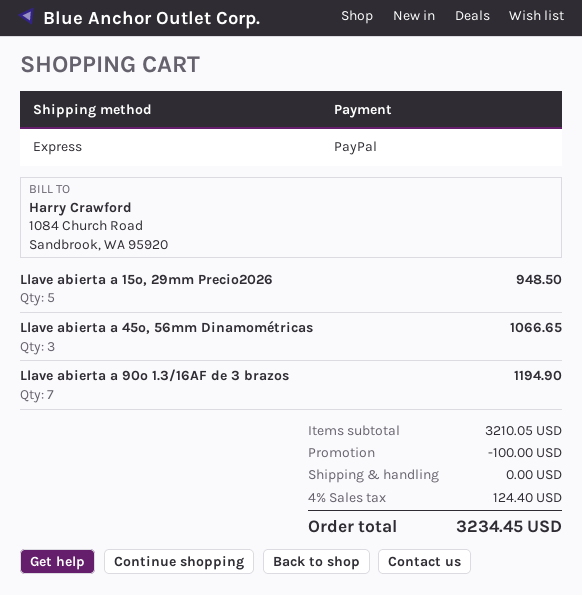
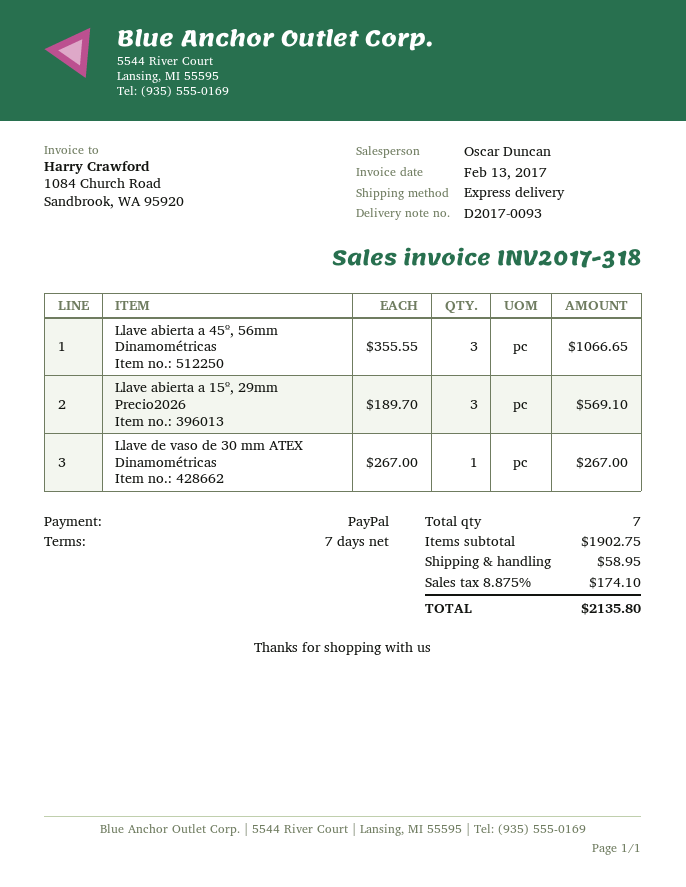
Llave abierta a 15º, 29mm Precio2026: 5 for 948.50 -> 3 for 569.10
Llave abierta a 90º 1.3/16AF de 3 brazos: 7 for 1194.90 -> none
Llave de vaso de 30 mm ATEX Dinamométricas: none -> 1 for 267.00
subtotal: 3210.05 -> 1902.75
discount: 100.00 -> none
shipping: 0.00 -> 58.95
tax: 4% = 124.40 -> 8.875% = 174.10
total: 3234.45 -> 2135.80

